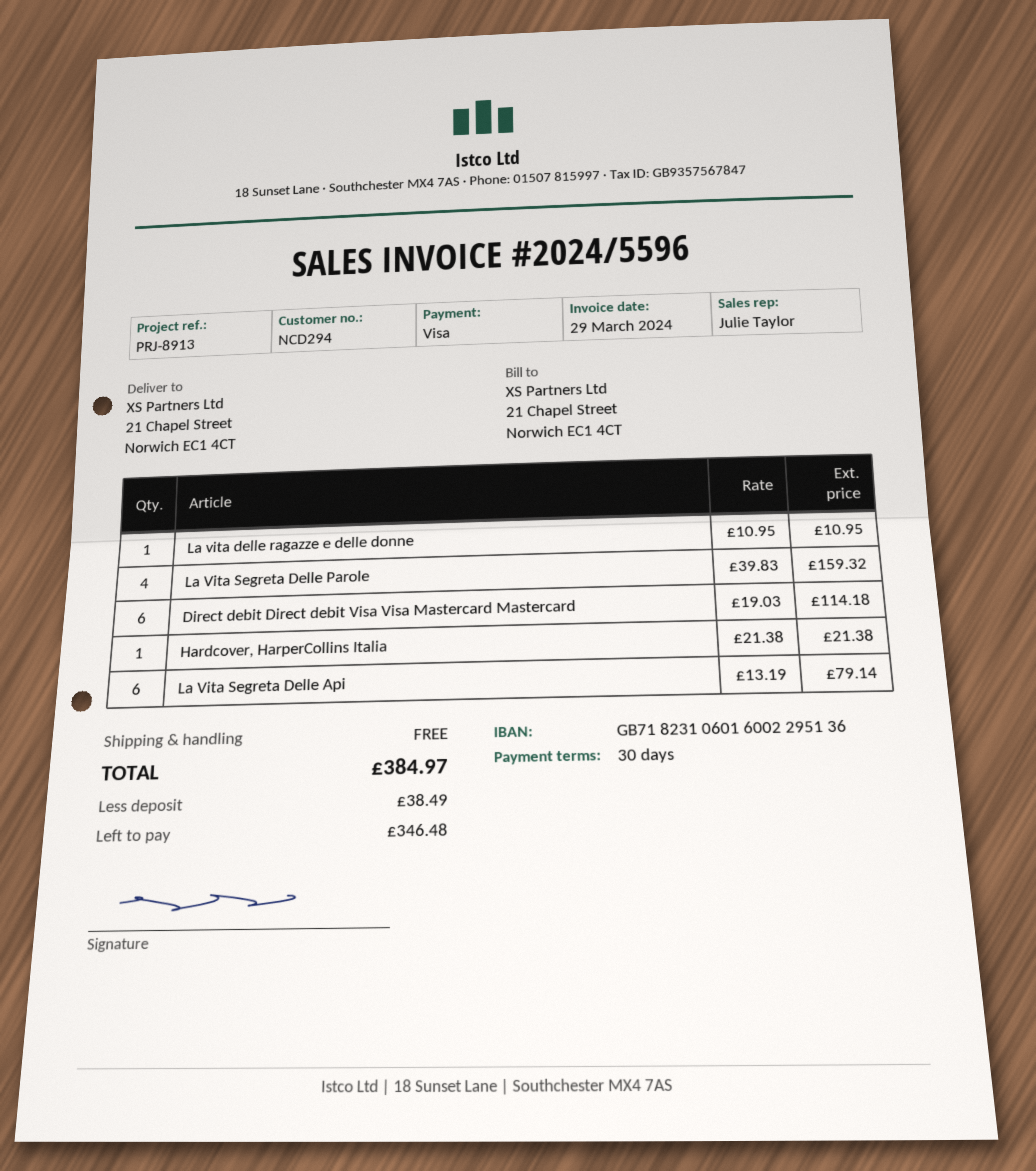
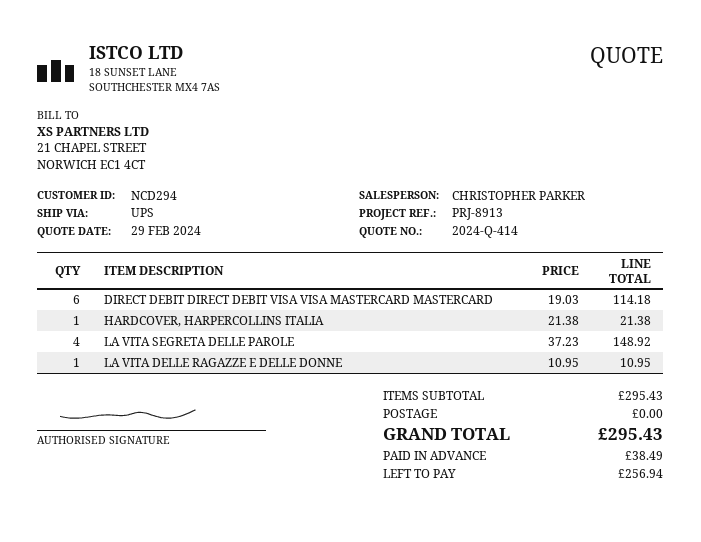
sales rep: Julie Taylor -> CHRISTOPHER PARKER
La Vita Segreta Delle Parole: 4 x 39.83 = 159.32 -> 4 x 37.23 = 148.92
La Vita Segreta Delle Api: 6 x 13.19 = 79.14 -> none
total: 384.97 -> 295.43
balance: 346.48 -> 256.94

